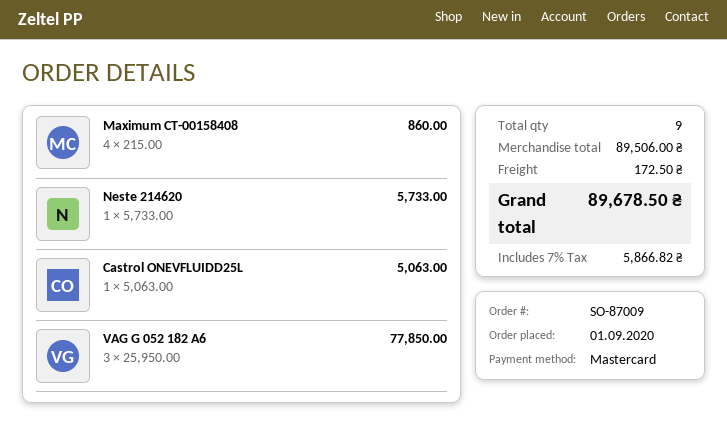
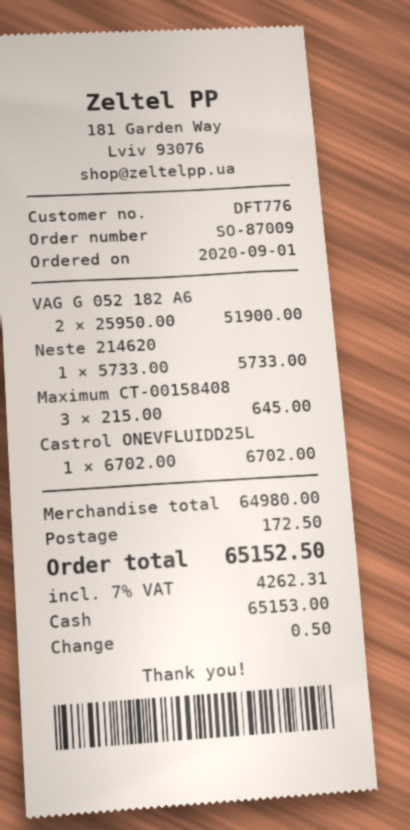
payment method: Mastercard -> cash
Maximum СТ-00158408: 4 x 215.00 = 860.00 -> 3 x 215.00 = 645.00
Castrol ONEVFLUIDD25L: 1 x 5063.00 = 5063.00 -> 1 x 6702.00 = 6702.00
VAG G 052 182 A6: 3 x 25950.00 = 77850.00 -> 2 x 25950.00 = 51900.00
subtotal: 89506.00 -> 64980.00
tax: 7% = 5866.82 -> 7% = 4262.31
total: 89678.50 -> 65152.50

